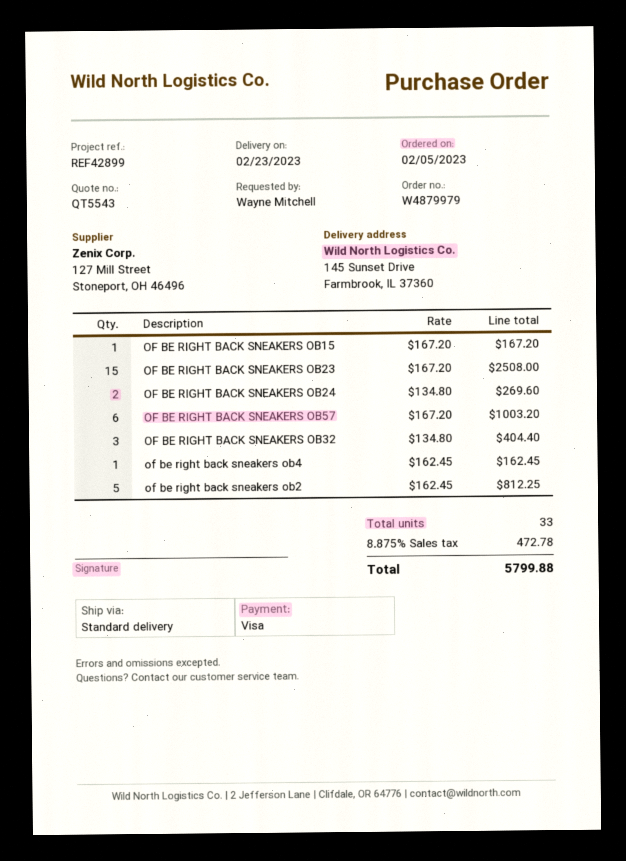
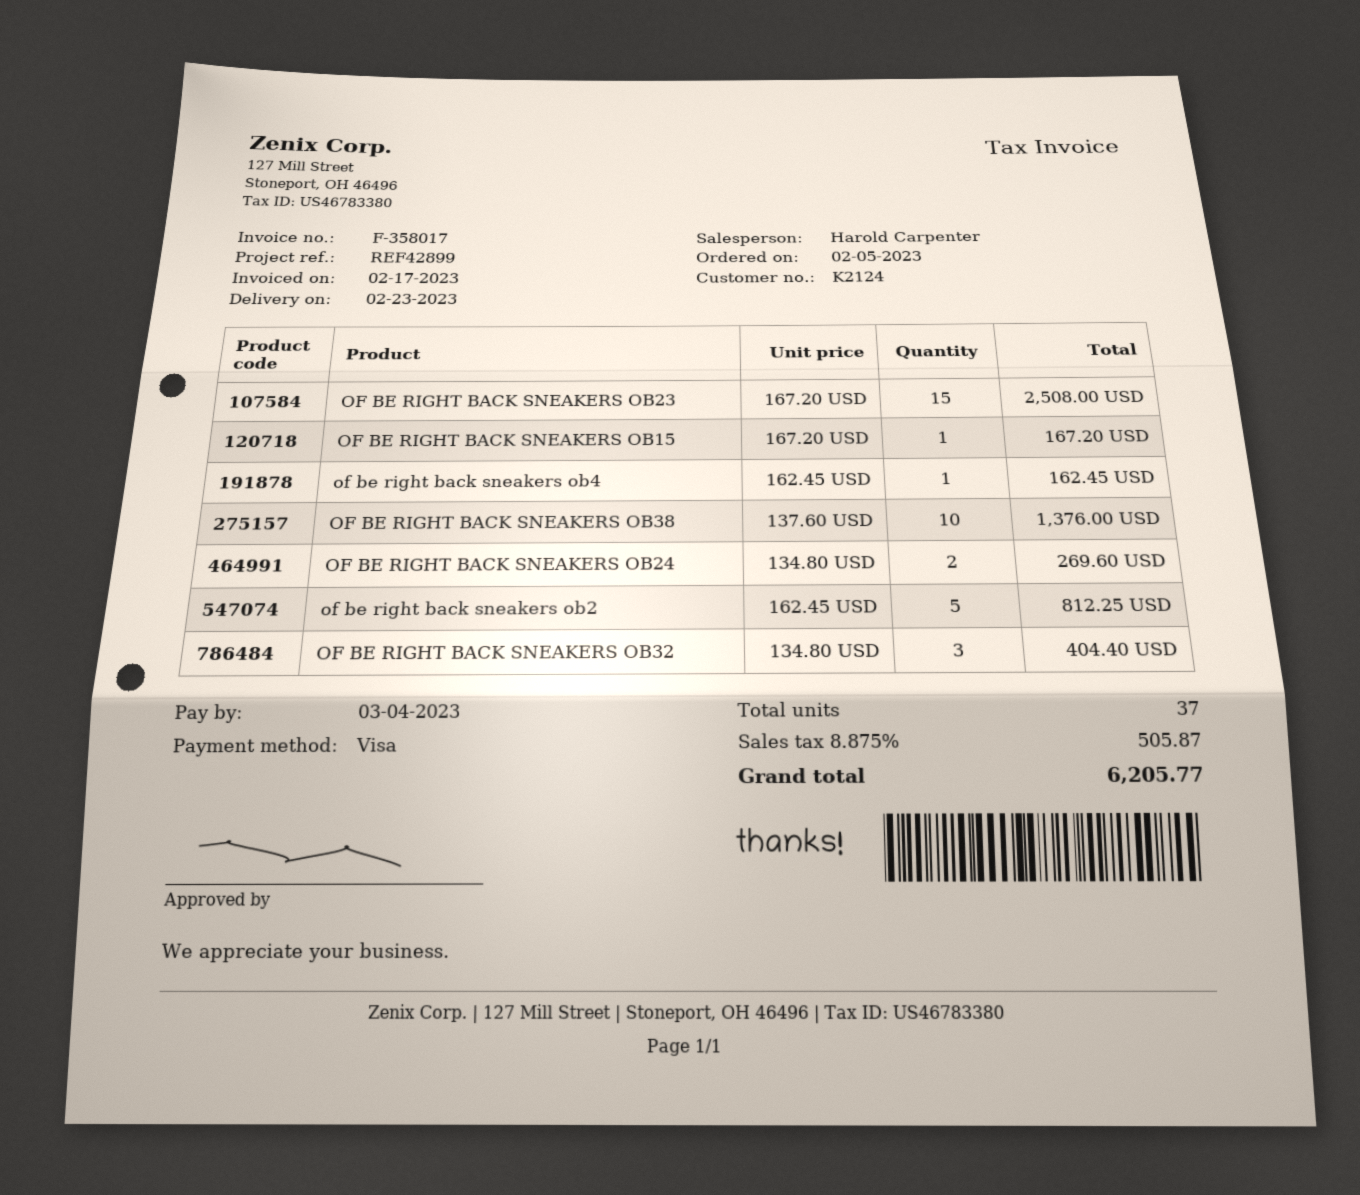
OF BE RIGHT BACK SNEAKERS OB57: 6 x 167.20 = 1003.20 -> none
OF BE RIGHT BACK SNEAKERS OB38: none -> 10 x 137.60 = 1376.00
total quantity: 33 -> 37
tax: 8.875% = 472.78 -> 8.875% = 505.87
total: 5799.88 -> 6205.77

